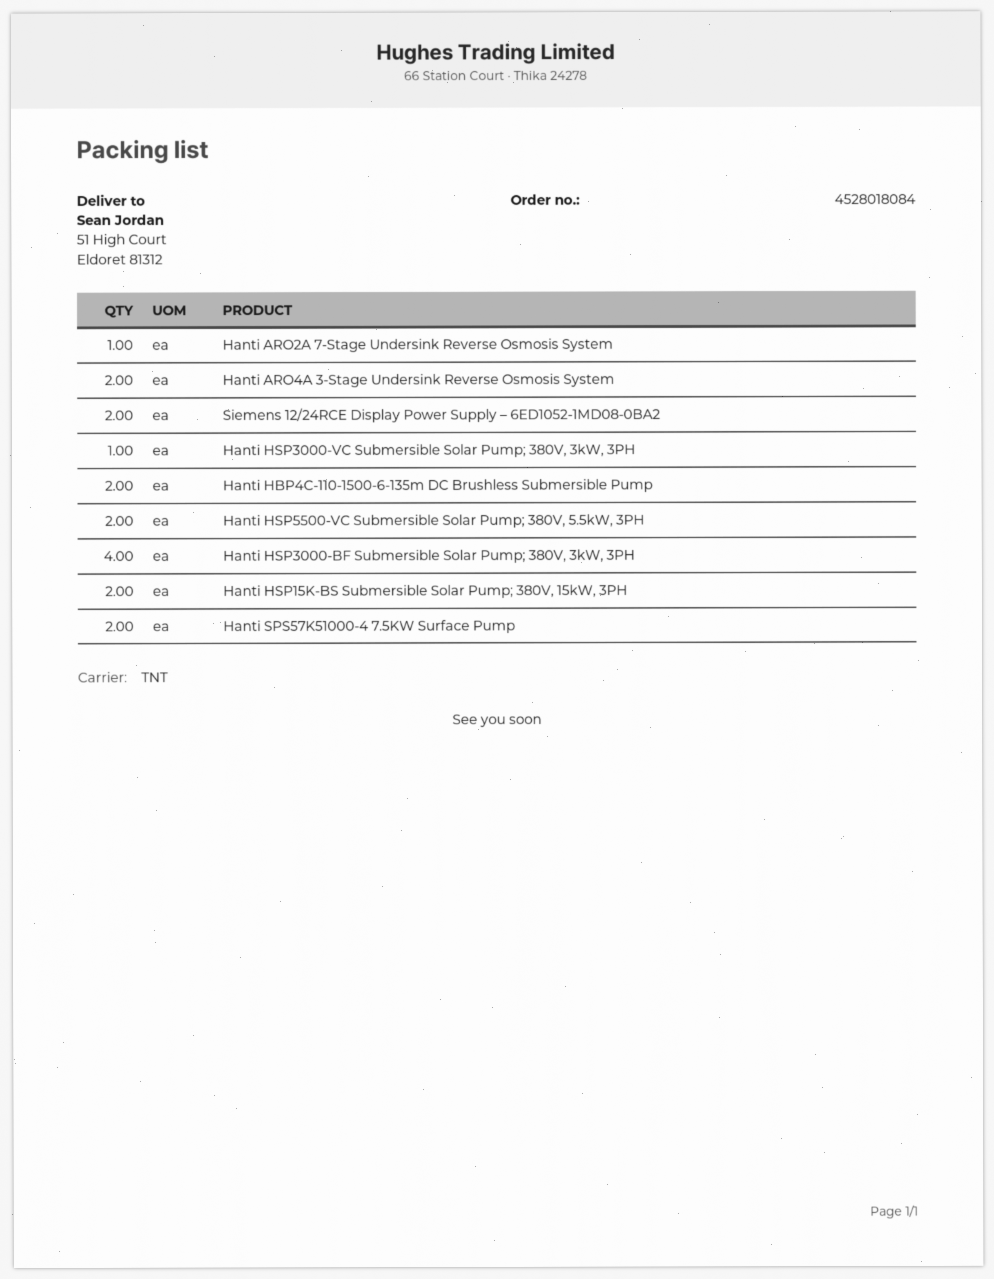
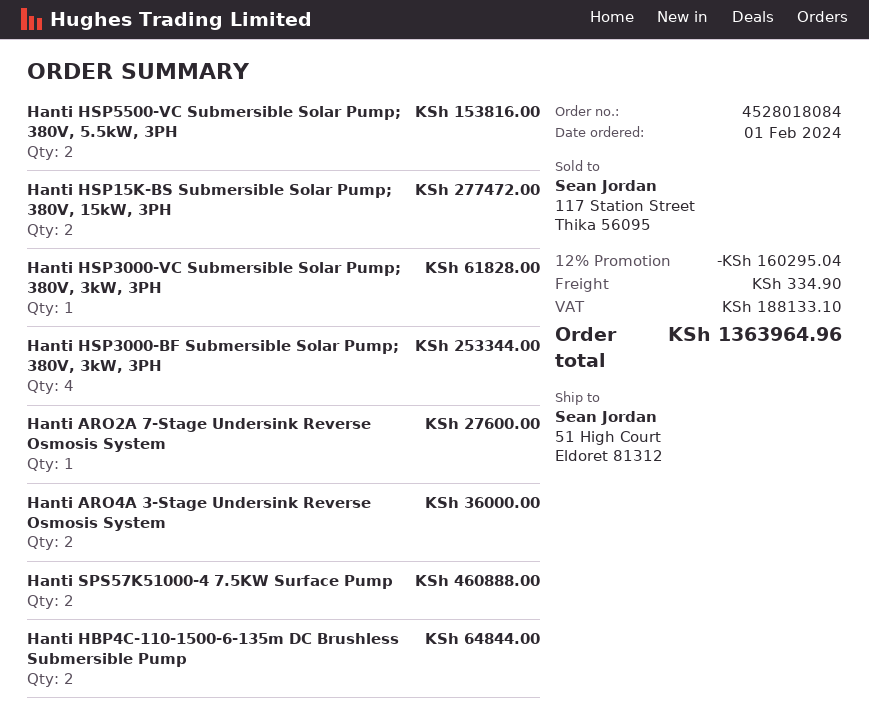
Siemens 12/24RCE Display Power Supply – 6ED1052-1MD08-0BA2: 2 -> none

